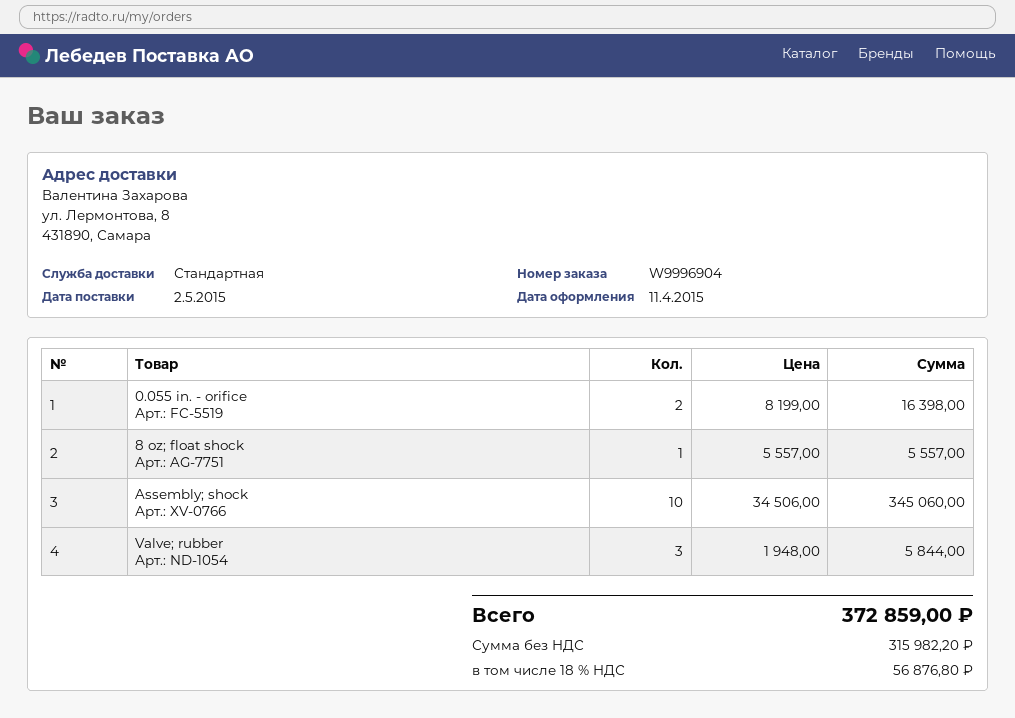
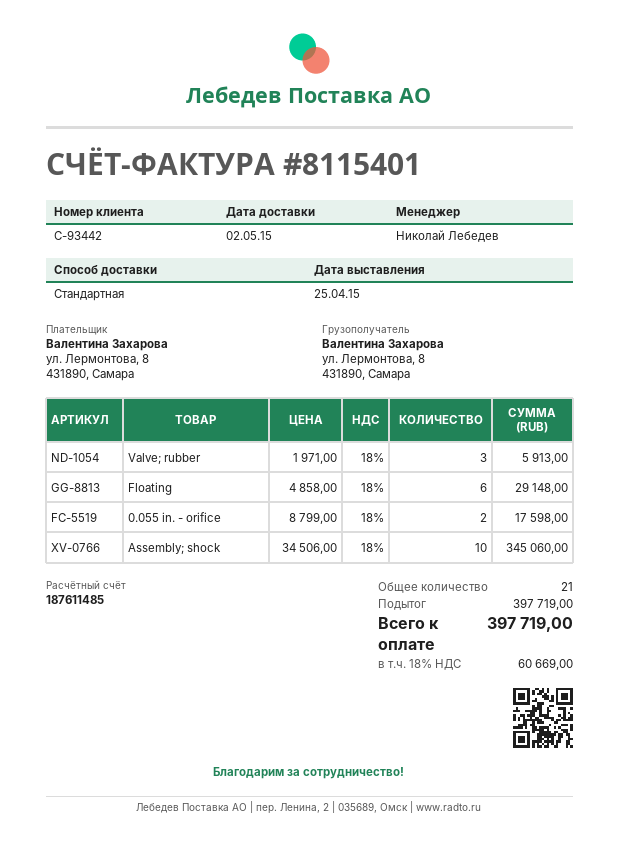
0.055 in. - orifice: 2 x 8199.00 = 16398.00 -> 2 x 8799.00 = 17598.00
8 oz; float shock: 1 x 5557.00 = 5557.00 -> none
Valve; rubber: 3 x 1948.00 = 5844.00 -> 3 x 1971.00 = 5913.00
Floating: none -> 6 x 4858.00 = 29148.00
tax: 18% = 56876.80 -> 18% = 60669.00
total: 372859.00 -> 397719.00

